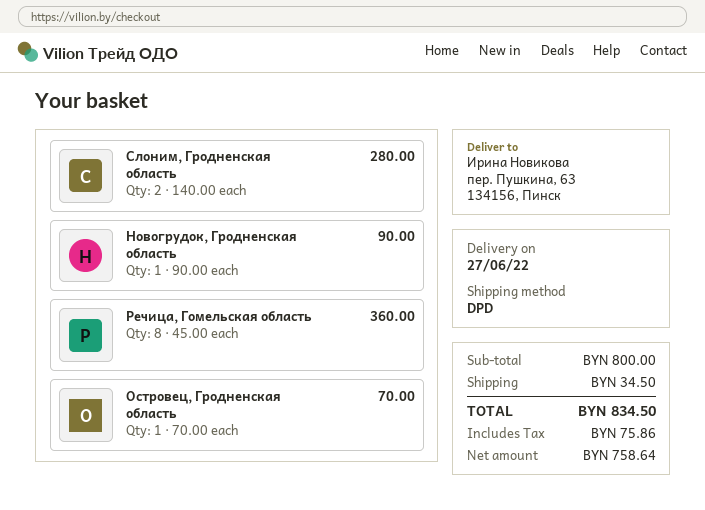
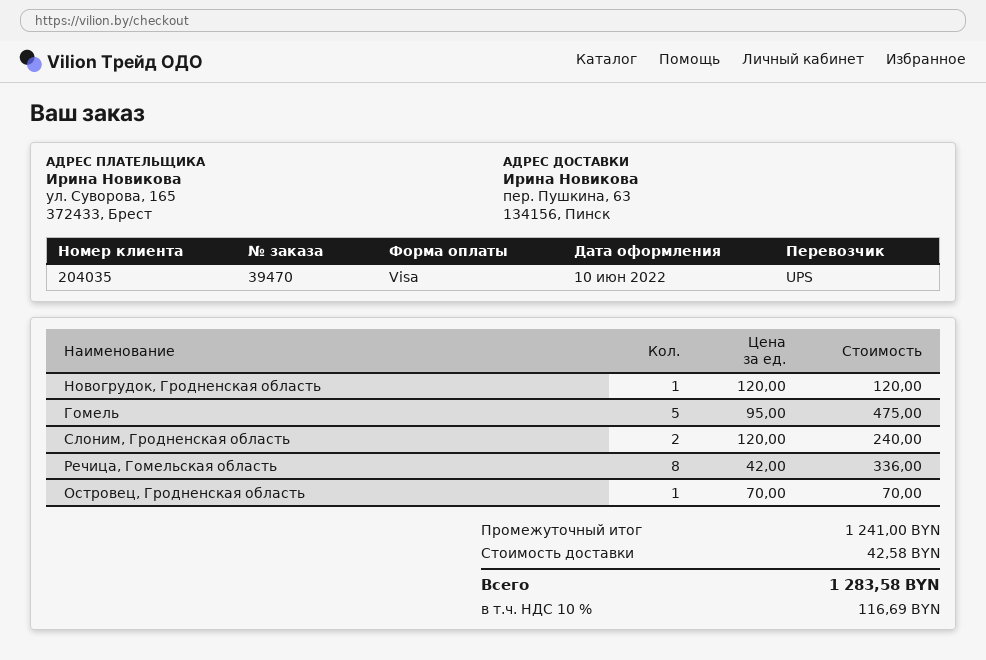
shipping method: DPD -> UPS
Слоним, Гродненская область: 2 x 140.00 = 280.00 -> 2 x 120.00 = 240.00
Новогрудок, Гродненская область: 1 x 90.00 = 90.00 -> 1 x 120.00 = 120.00
Речица, Гомельская область: 8 x 45.00 = 360.00 -> 8 x 42.00 = 336.00
Гомель: none -> 5 x 95.00 = 475.00
subtotal: 800.00 -> 1241.00
shipping: 34.50 -> 42.58
tax: 75.86 -> 116.69
total: 834.50 -> 1283.58

